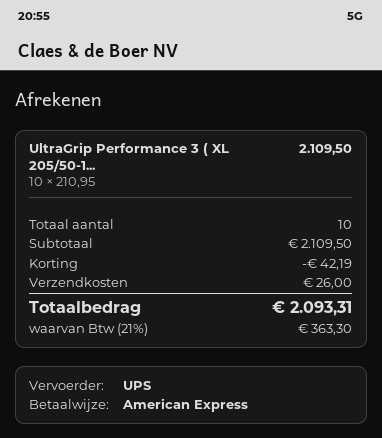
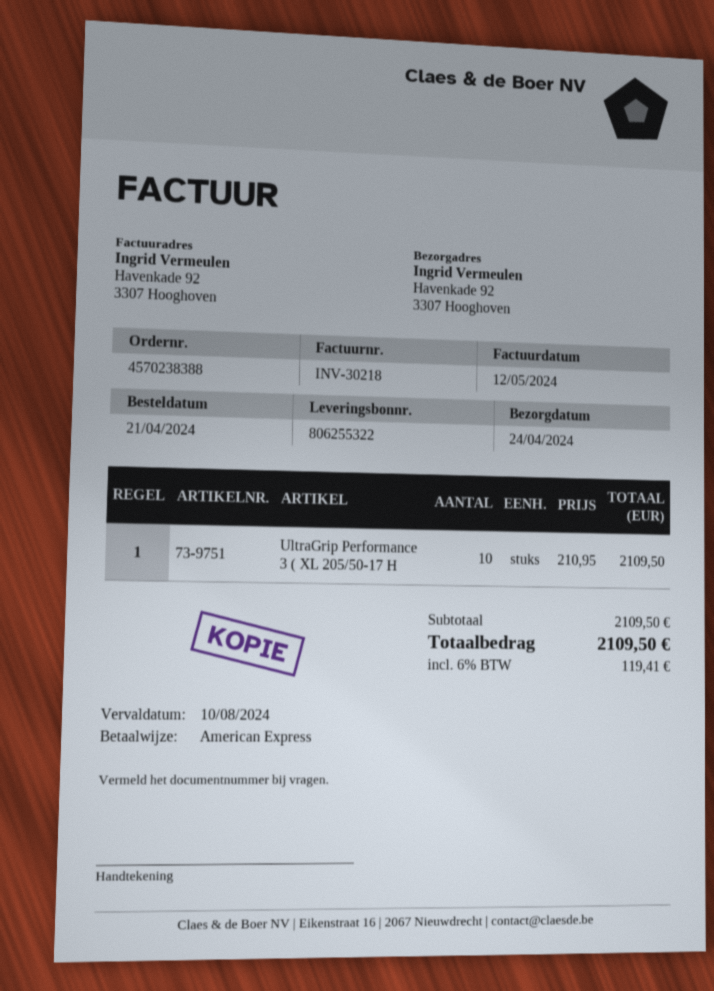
discount: 42.19 -> none
shipping: 26.00 -> none
tax: 21% = 363.30 -> 6% = 119.41
total: 2093.31 -> 2109.50

